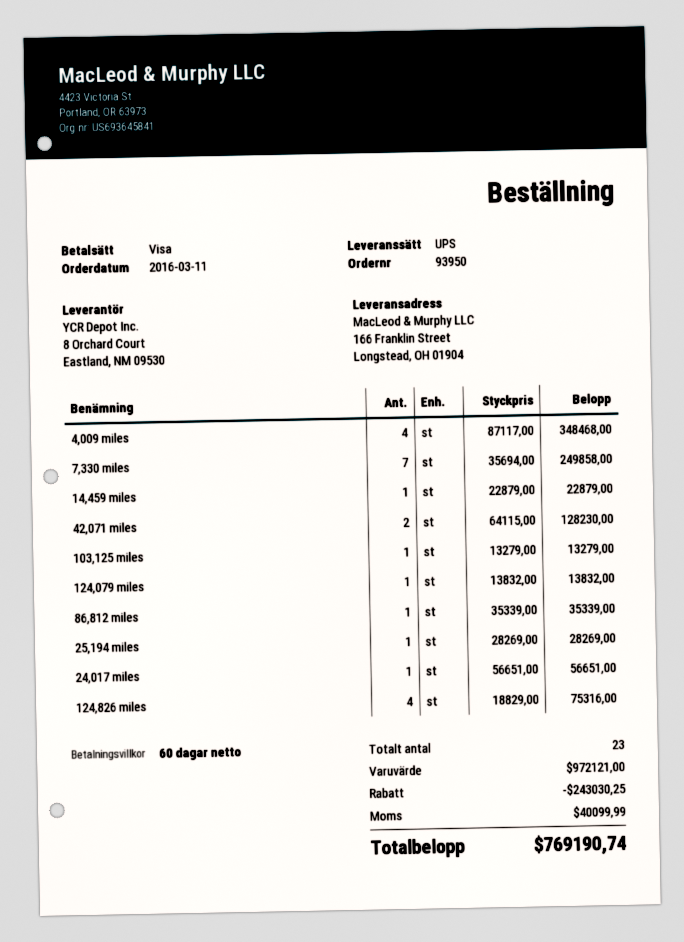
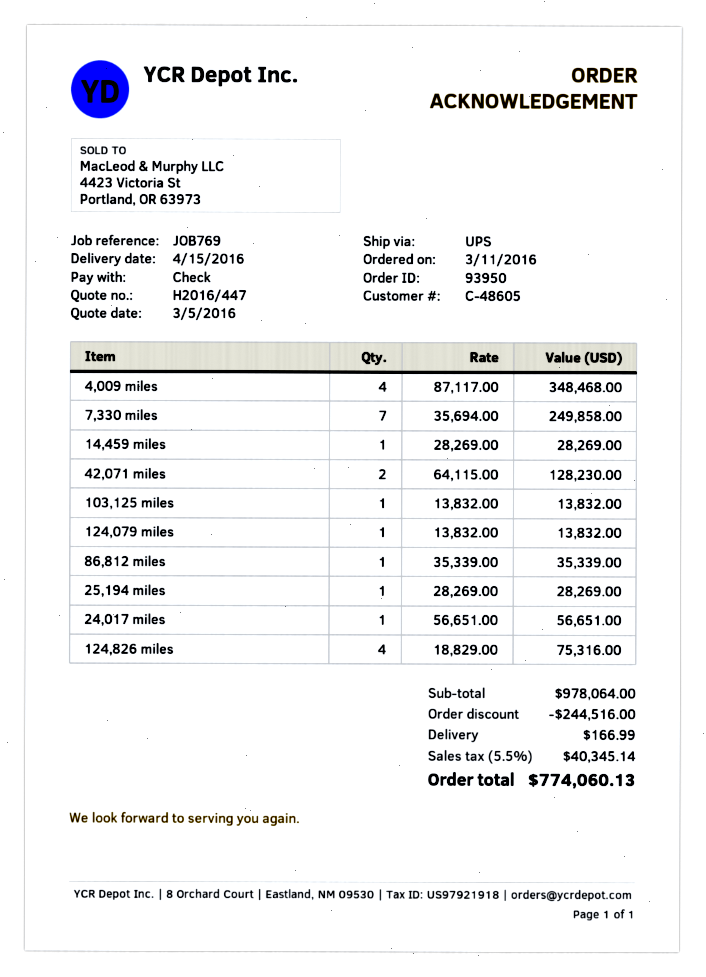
payment method: Visa -> cheque
14,459 miles: 1 x 22879.00 = 22879.00 -> 1 x 28269.00 = 28269.00
103,125 miles: 1 x 13279.00 = 13279.00 -> 1 x 13832.00 = 13832.00
subtotal: 972121.00 -> 978064.00
discount: 243030.25 -> 244516.00
shipping: none -> 166.99
tax: 40099.99 -> 40345.14
total: 769190.74 -> 774060.13

